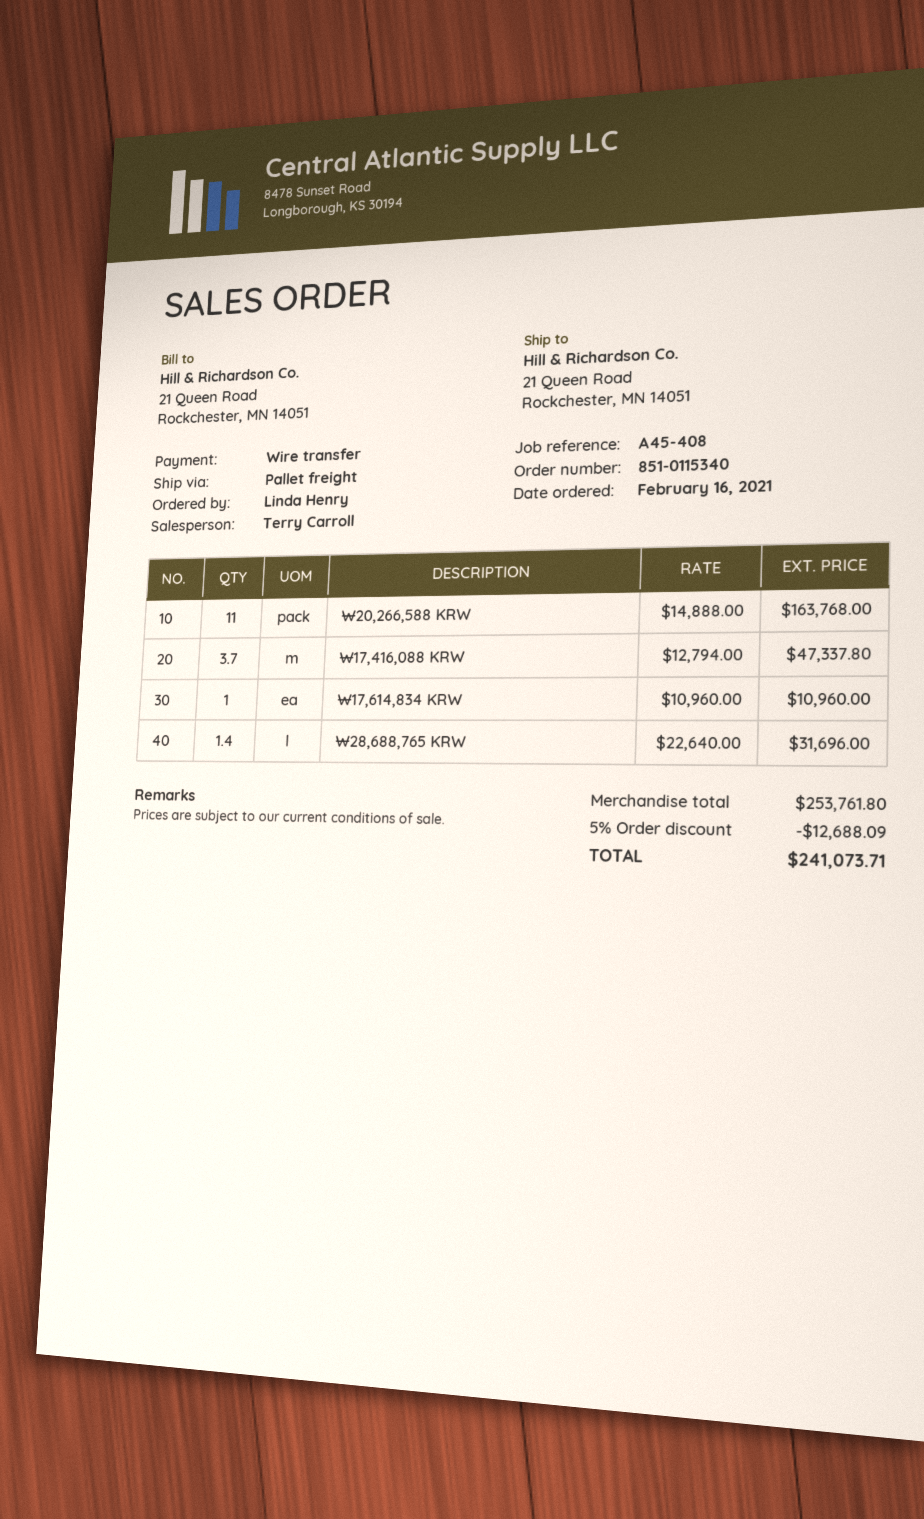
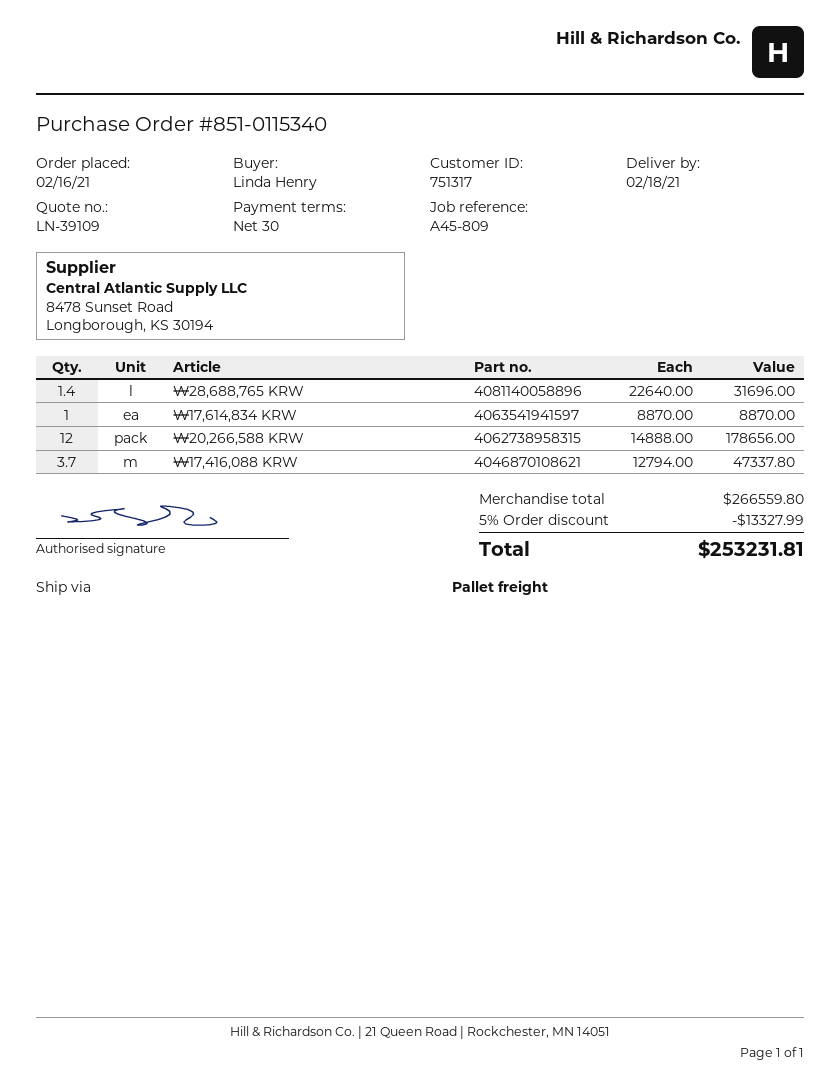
reference: A45-408 -> A45-809
₩20,266,588 KRW: 11 x 14888.00 = 163768.00 -> 12 x 14888.00 = 178656.00
₩17,614,834 KRW: 1 x 10960.00 = 10960.00 -> 1 x 8870.00 = 8870.00
subtotal: 253761.80 -> 266559.80
discount: 5% = 12688.09 -> 5% = 13327.99
total: 241073.71 -> 253231.81

